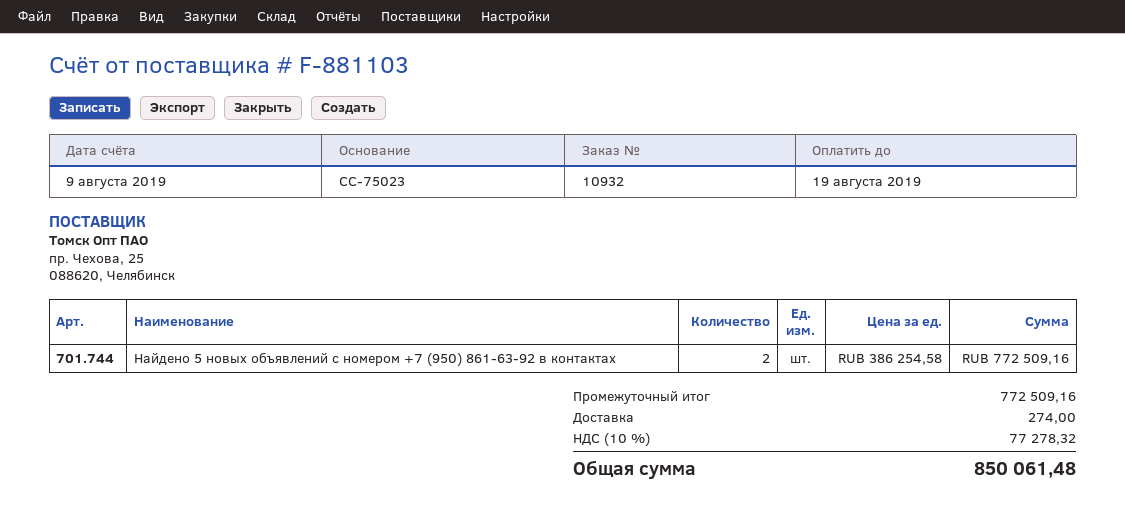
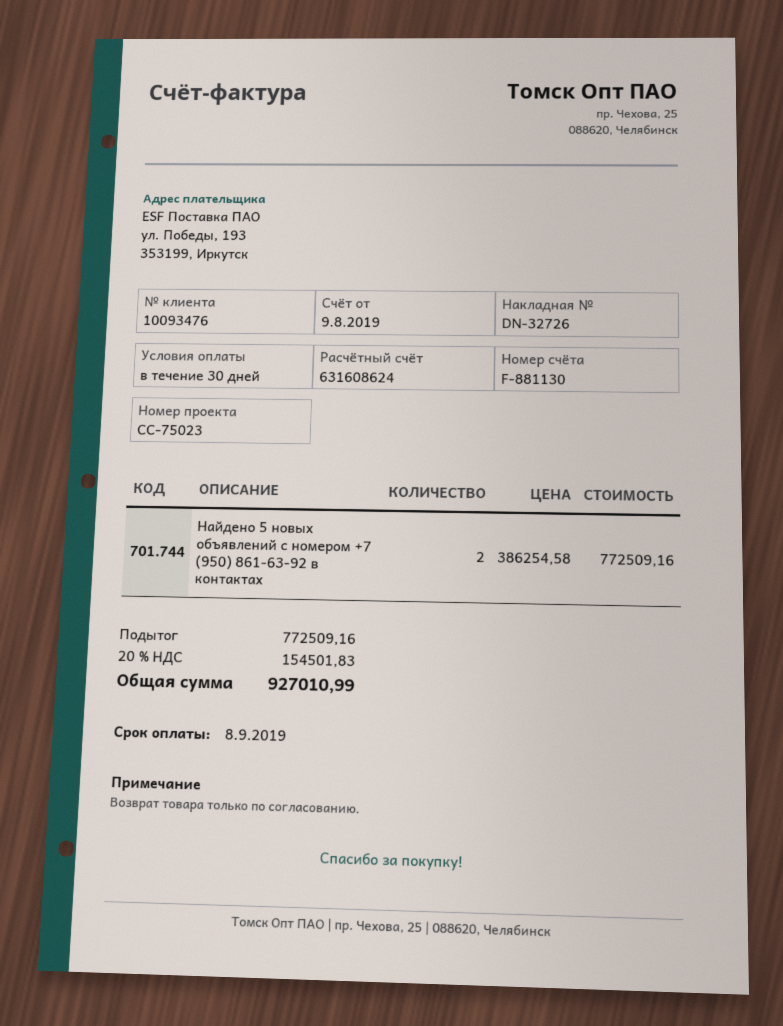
invoice number: F-881103 -> F-881130
due date: 2019-08-19 -> 2019-09-08
shipping: 274.00 -> none
tax: 10% = 77278.32 -> 20% = 154501.83
total: 850061.48 -> 927010.99

